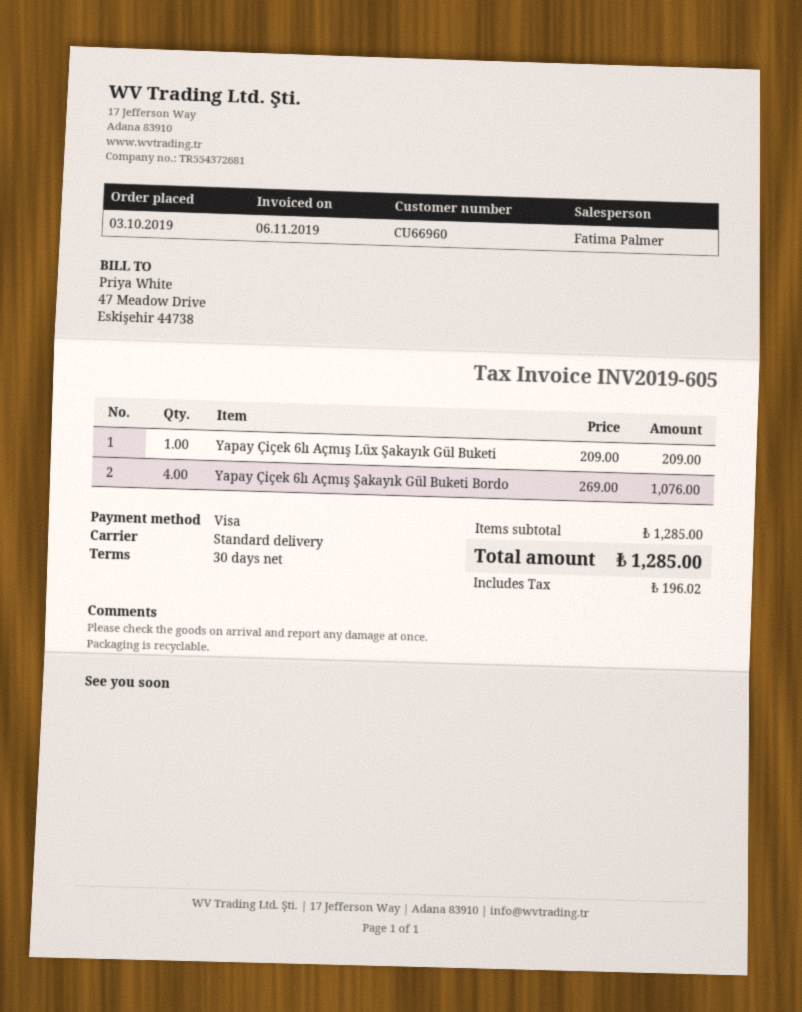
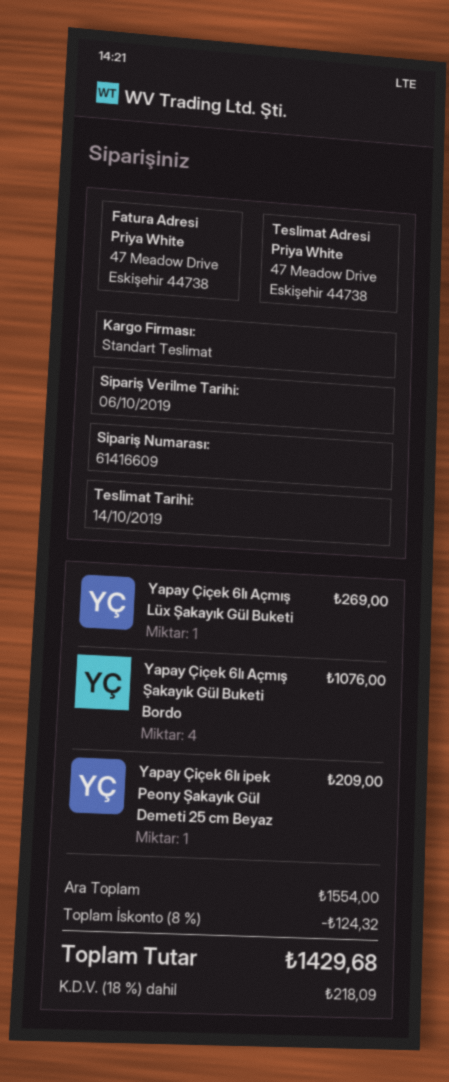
order date: 2019-10-03 -> 2019-10-06
Yapay Çiçek 6lı Açmış Lüx Şakayık Gül Buketi: 1 for 209.00 -> 1 for 269.00
Yapay Çiçek 6lı ipek Peony Şakayık Gül Demeti 25 cm Beyaz: none -> 1 for 209.00
subtotal: 1285.00 -> 1554.00
discount: none -> 8% = 124.32
tax: 196.02 -> 218.09
total: 1285.00 -> 1429.68

